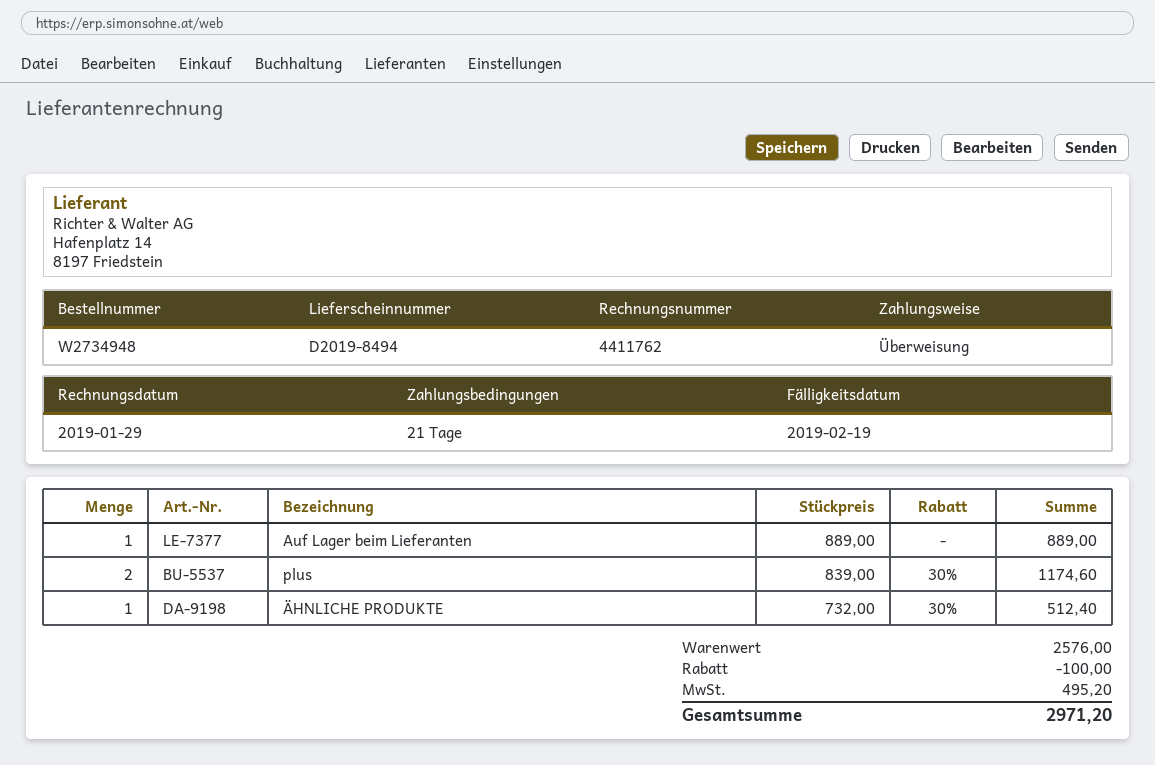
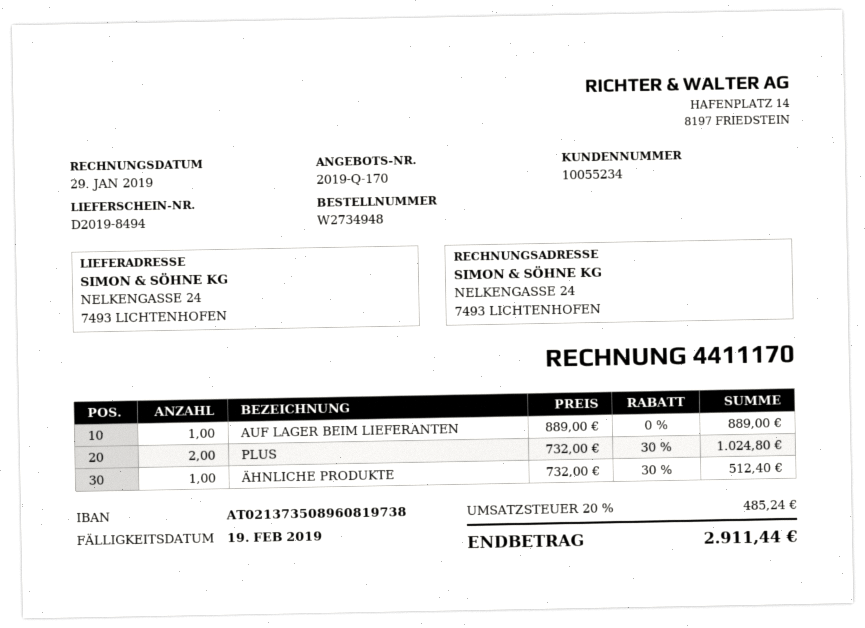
invoice number: 4411762 -> 4411170
plus: 2 x 839.00 - 30% = 1174.60 -> 2 x 732.00 - 30% = 1024.80
discount: 100.00 -> none
tax: 495.20 -> 485.24
total: 2971.20 -> 2911.44

